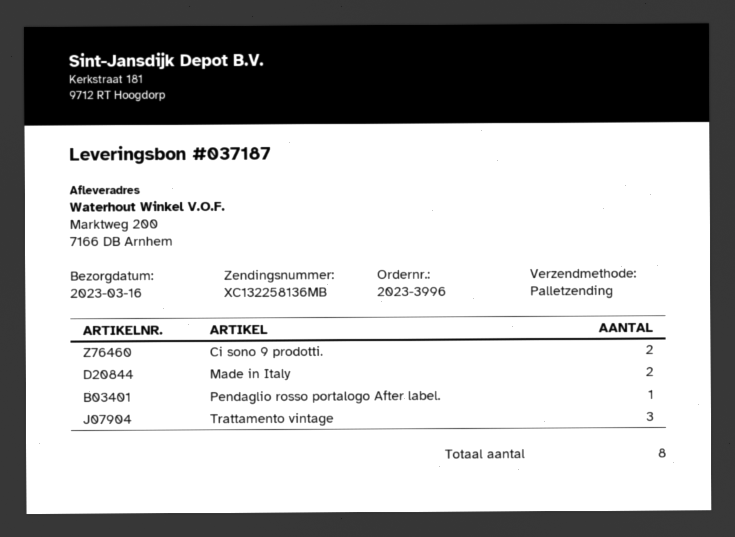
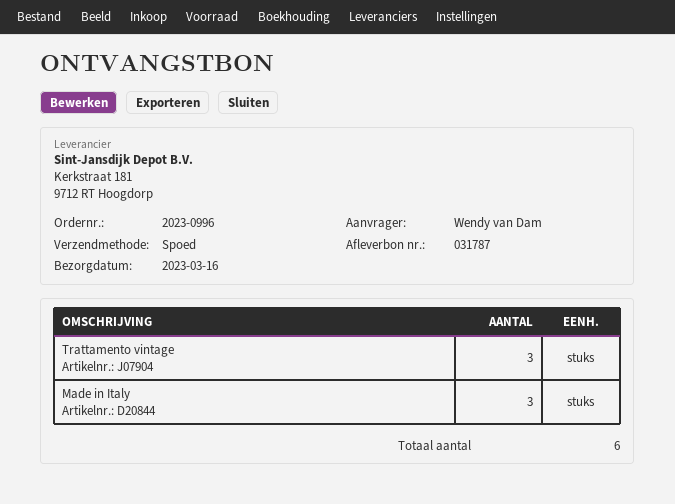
order number: 2023-3996 -> 2023-0996
delivery note number: 037187 -> 031787
shipping method: pallet freight -> express
Ci sono 9 prodotti.: 2 -> none
Made in Italy: 2 -> 3
Pendaglio rosso portalogo After label.: 1 -> none
total quantity: 8 -> 6

